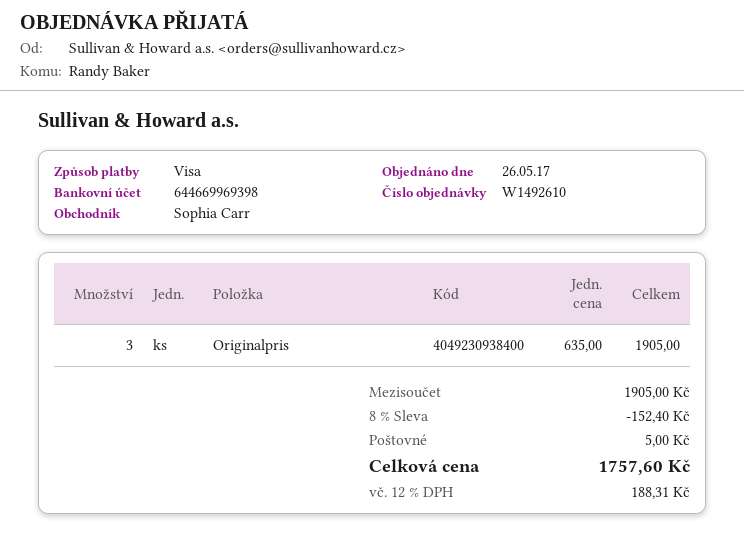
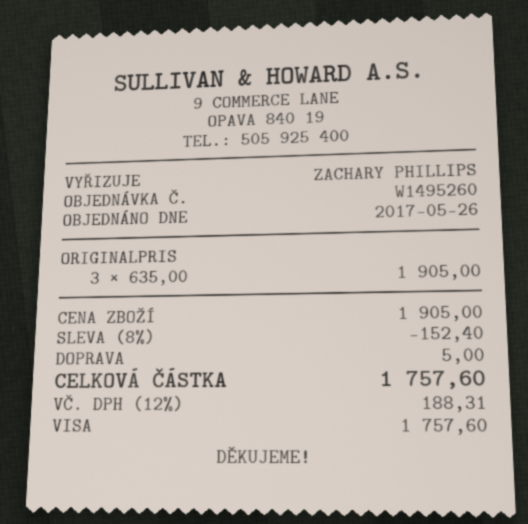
order number: W1492610 -> W1495260
sales rep: Sophia Carr -> ZACHARY PHILLIPS

